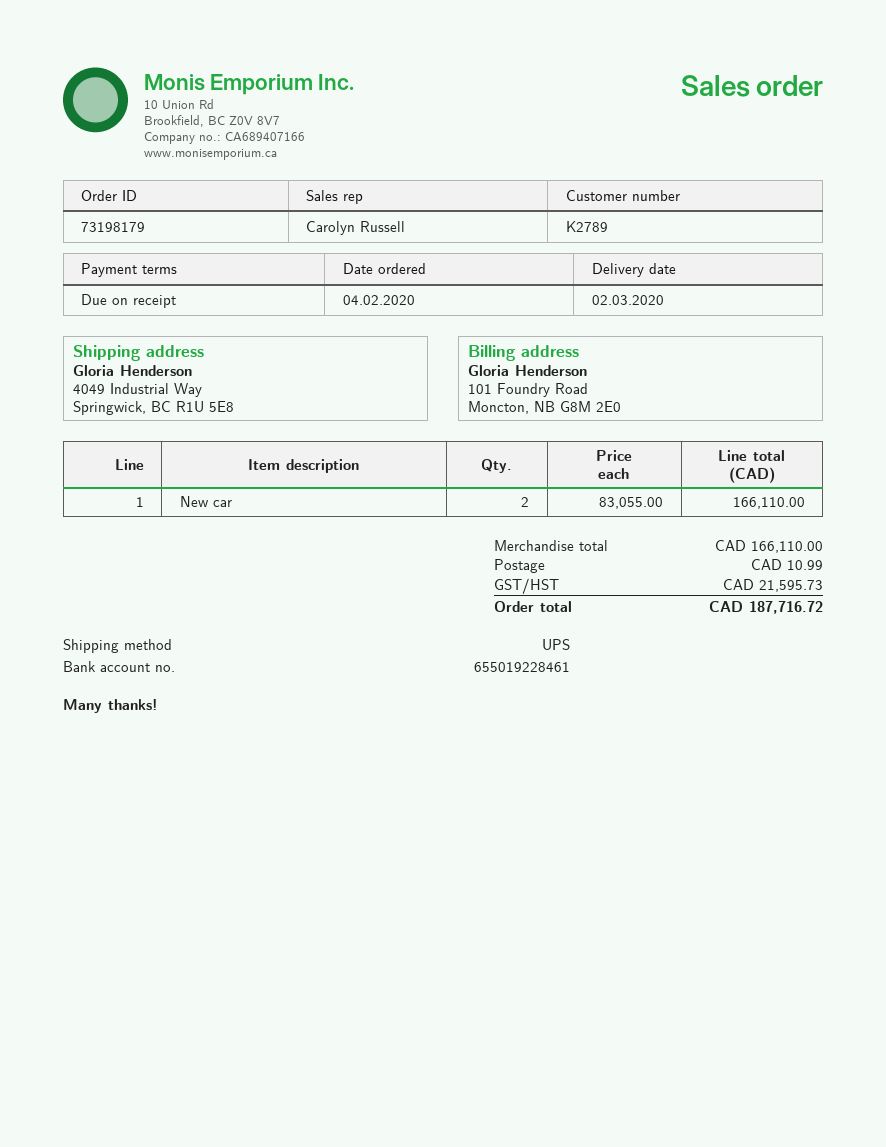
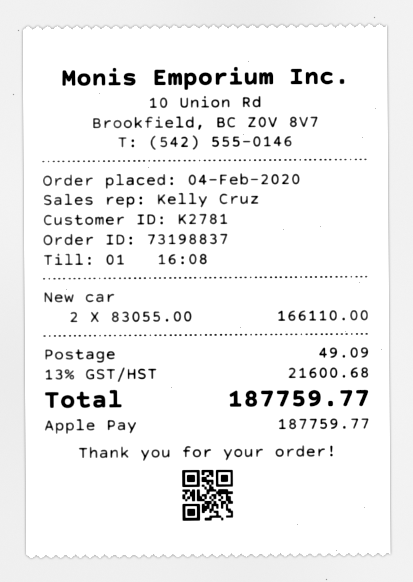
order number: 73198179 -> 73198837
customer number: K2789 -> K2781
sales rep: Carolyn Russell -> Kelly Cruz
shipping: 10.99 -> 49.09
tax: 21595.73 -> 21600.68
total: 187716.72 -> 187759.77

